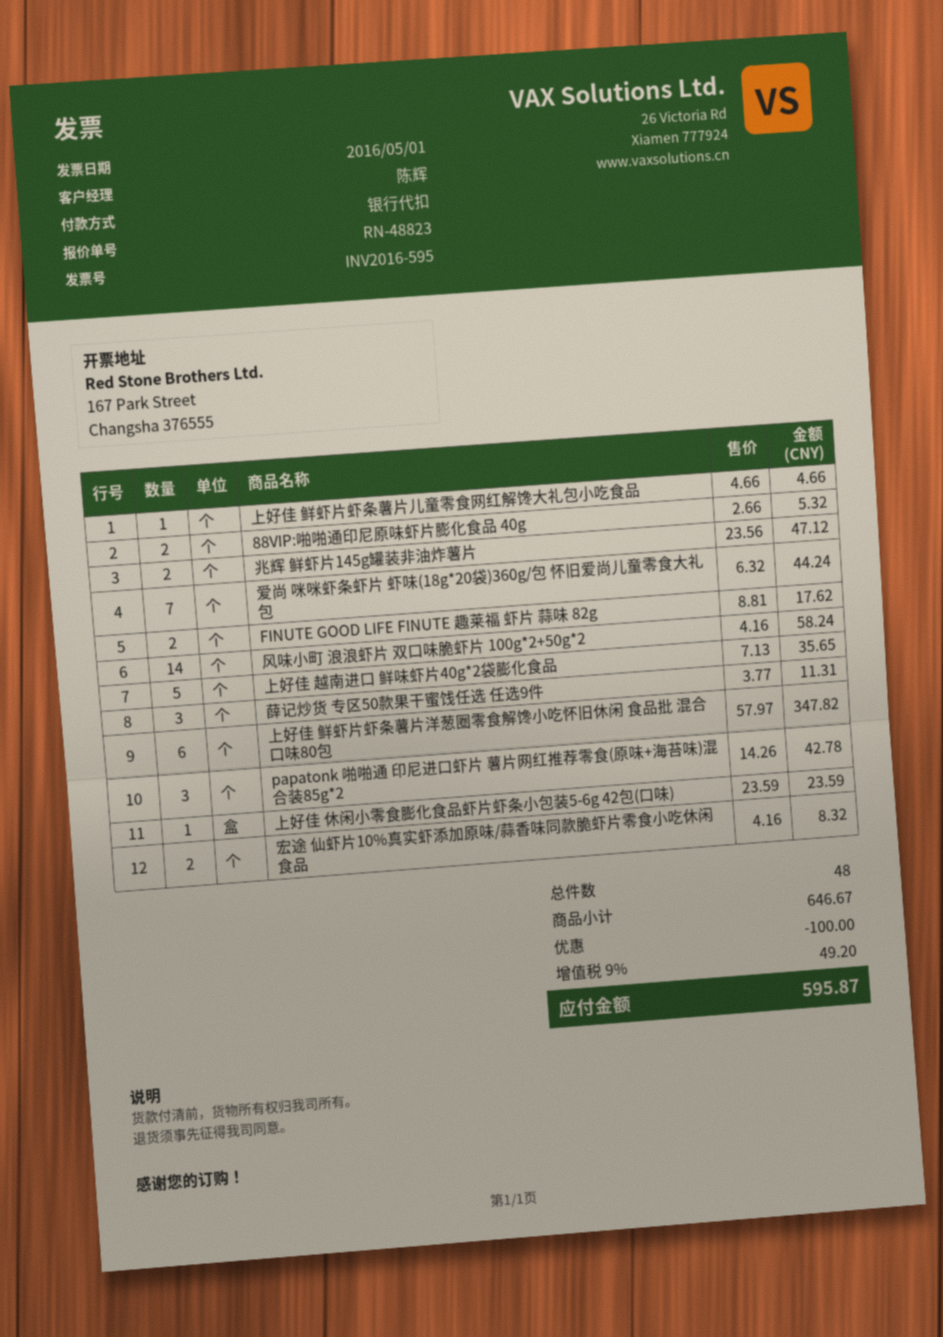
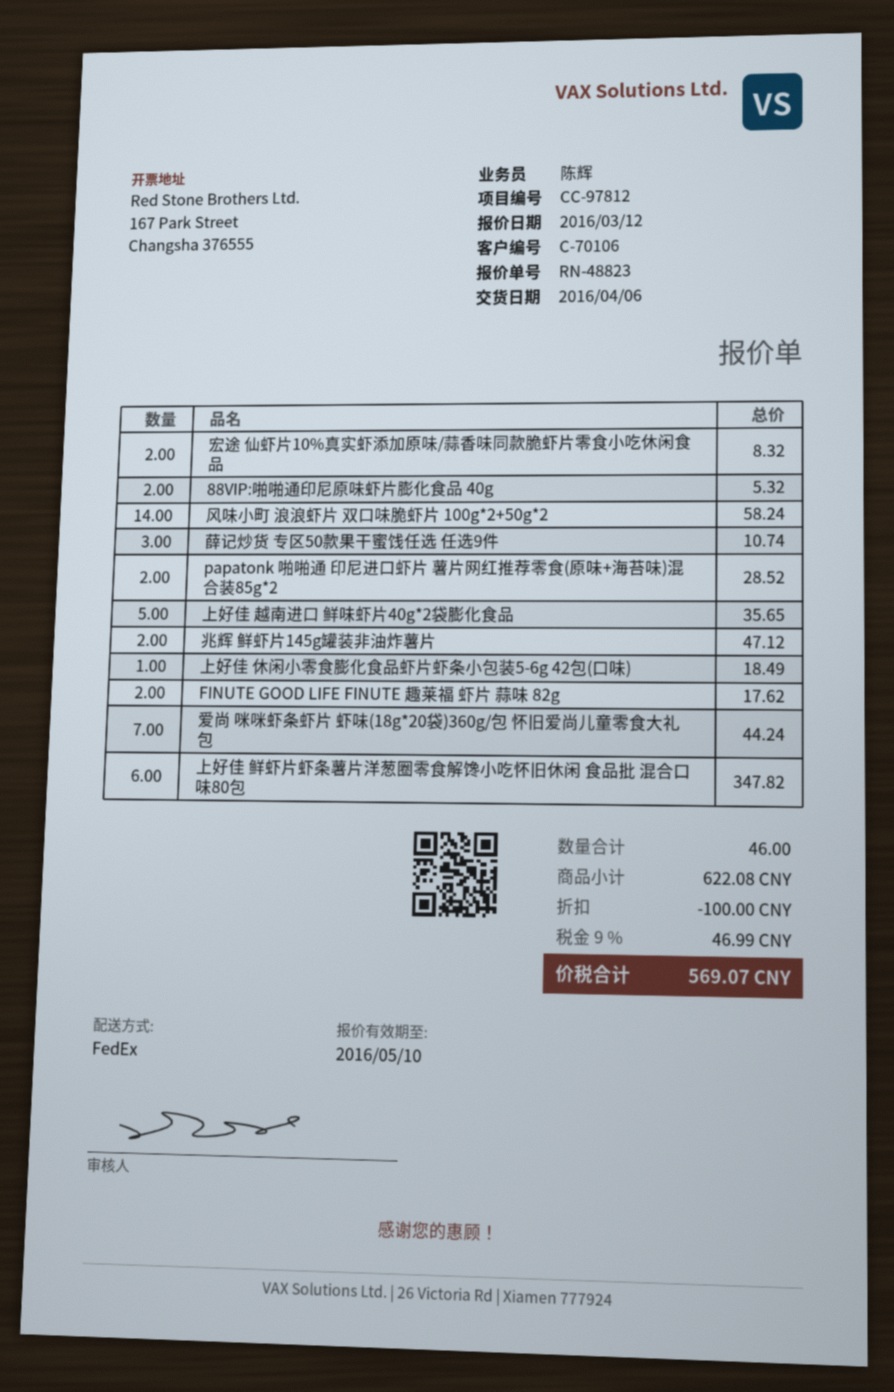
上好佳 鲜虾片虾条薯片儿童零食网红解馋大礼包小吃食品: 1 for 4.66 -> none
薛记炒货 专区50款果干蜜饯任选 任选9件: 3 for 11.31 -> 3 for 10.74
papatonk 啪啪通 印尼进口虾片 薯片网红推荐零食(原味+海苔味)混合装85g*2: 3 for 42.78 -> 2 for 28.52
上好佳 休闲小零食膨化食品虾片虾条小包装5-6g 42包(口味): 1 for 23.59 -> 1 for 18.49
total quantity: 48 -> 46
subtotal: 646.67 -> 622.08
tax: 9% = 49.20 -> 9% = 46.99
total: 595.87 -> 569.07

